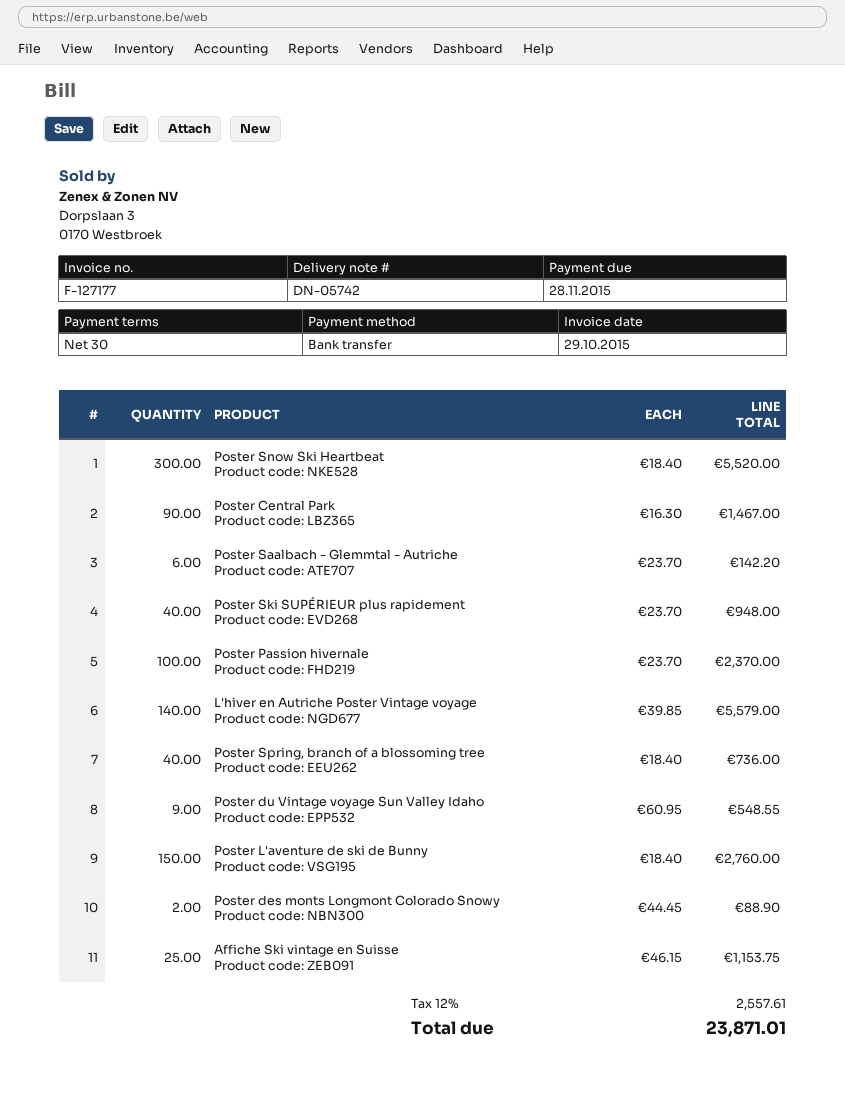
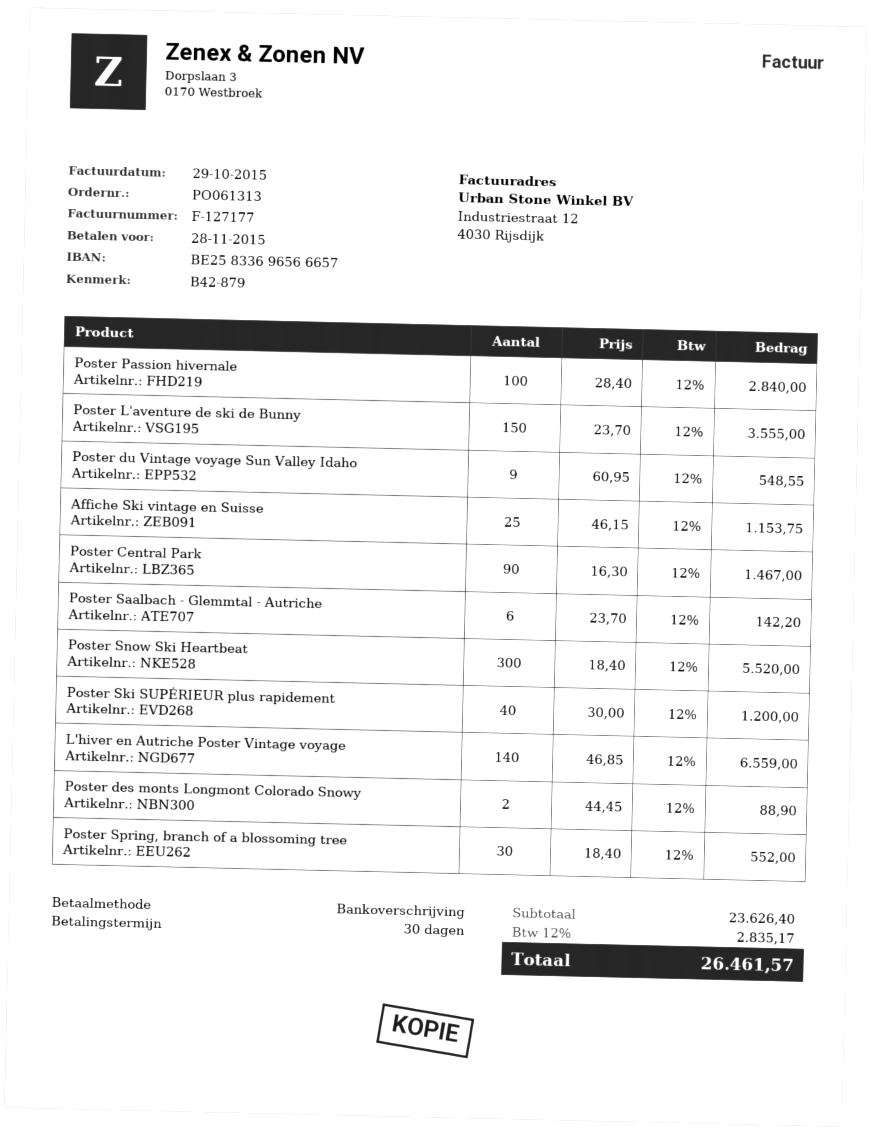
Poster Ski SUPÉRIEUR plus rapidement: 40 x 23.70 = 948.00 -> 40 x 30.00 = 1200.00
Poster Passion hivernale: 100 x 23.70 = 2370.00 -> 100 x 28.40 = 2840.00
L'hiver en Autriche Poster Vintage voyage: 140 x 39.85 = 5579.00 -> 140 x 46.85 = 6559.00
Poster Spring, branch of a blossoming tree: 40 x 18.40 = 736.00 -> 30 x 18.40 = 552.00
Poster L'aventure de ski de Bunny: 150 x 18.40 = 2760.00 -> 150 x 23.70 = 3555.00
tax: 12% = 2557.61 -> 12% = 2835.17
total: 23871.01 -> 26461.57

